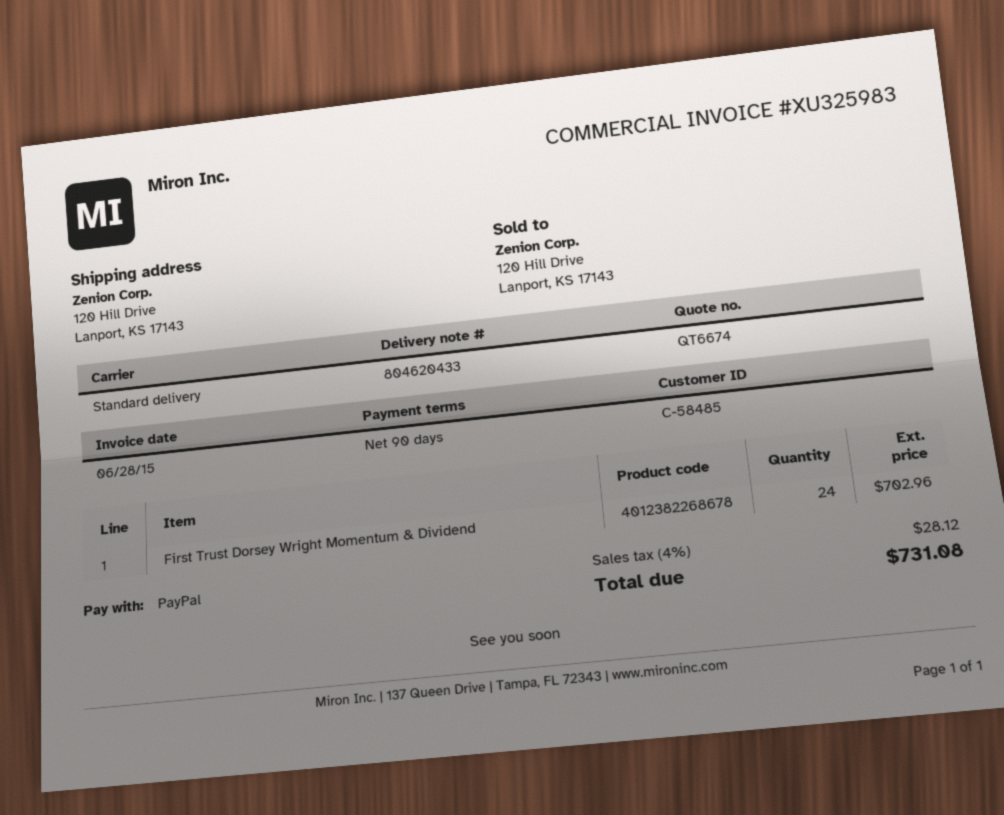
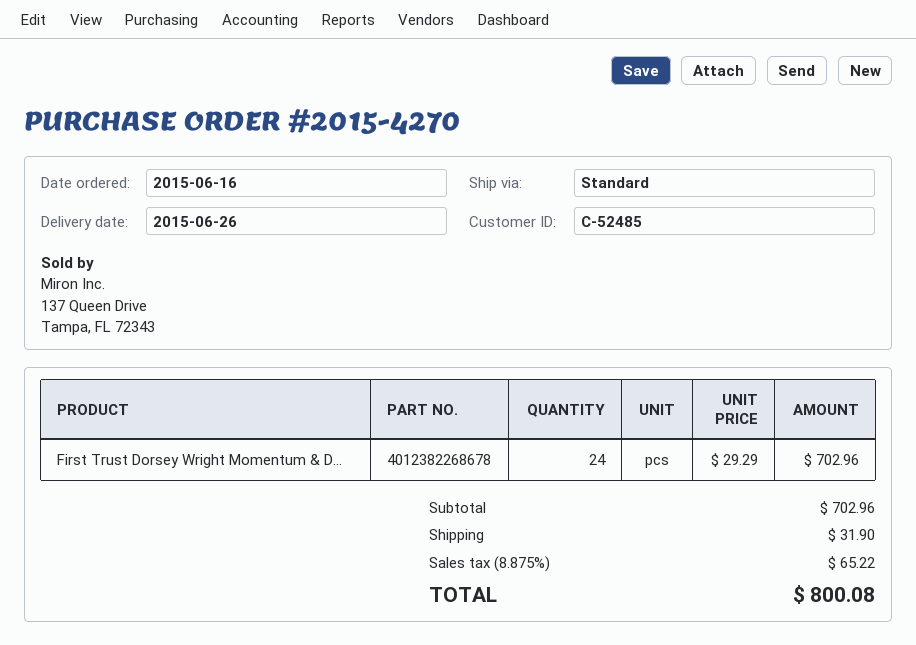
customer number: C-58485 -> C-52485
shipping: none -> 31.90
tax: 4% = 28.12 -> 8.875% = 65.22
total: 731.08 -> 800.08

